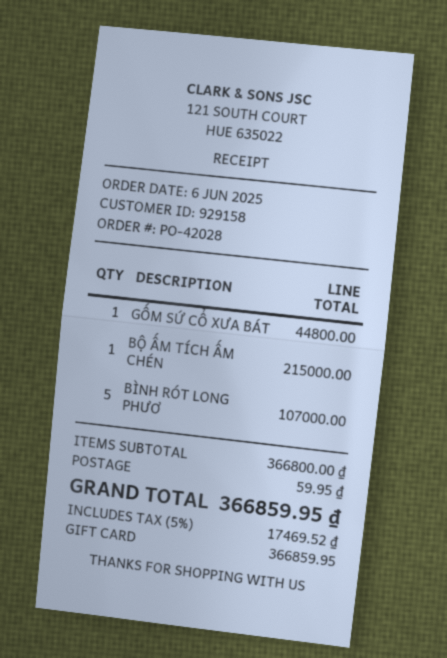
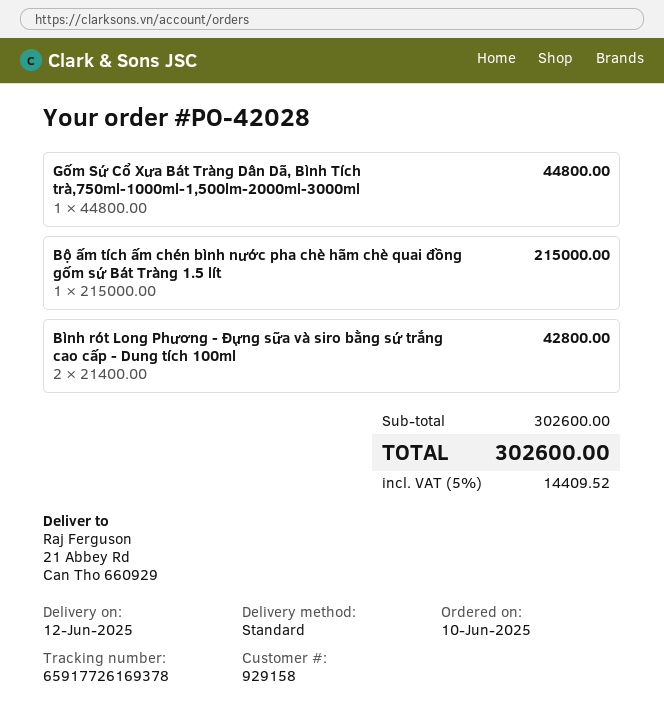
order date: 2025-06-06 -> 2025-06-10
BÌNH RÓT LONG PHƯƠ: 5 for 107000.00 -> 2 for 42800.00
subtotal: 366800.00 -> 302600.00
shipping: 59.95 -> none
tax: 5% = 17469.52 -> 5% = 14409.52
total: 366859.95 -> 302600.00

